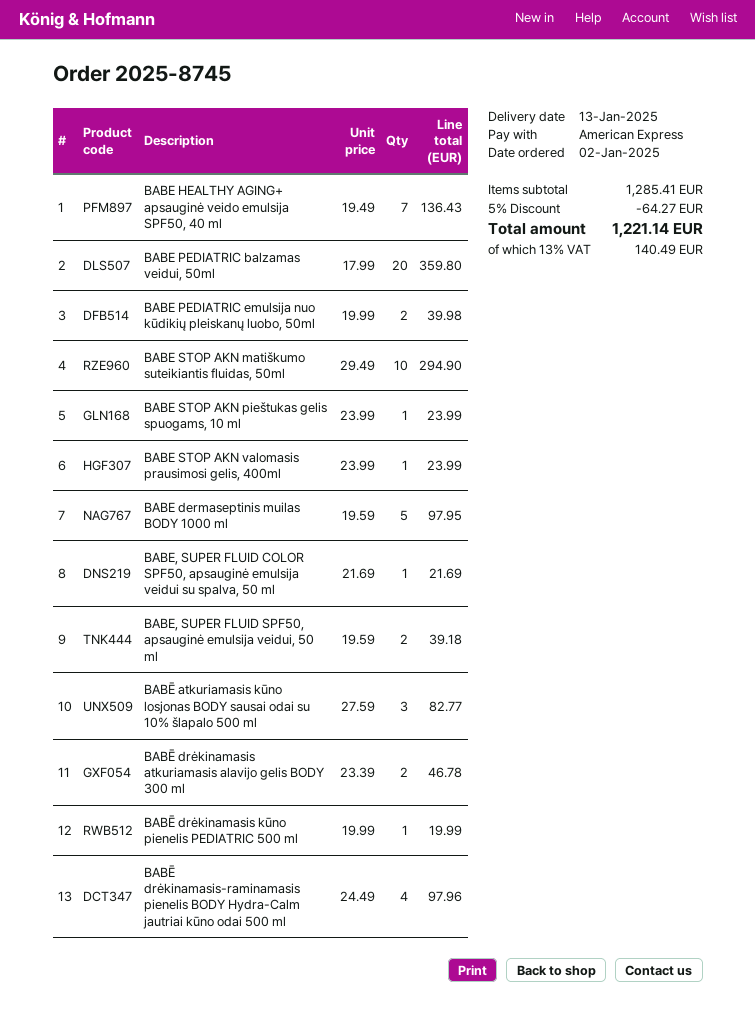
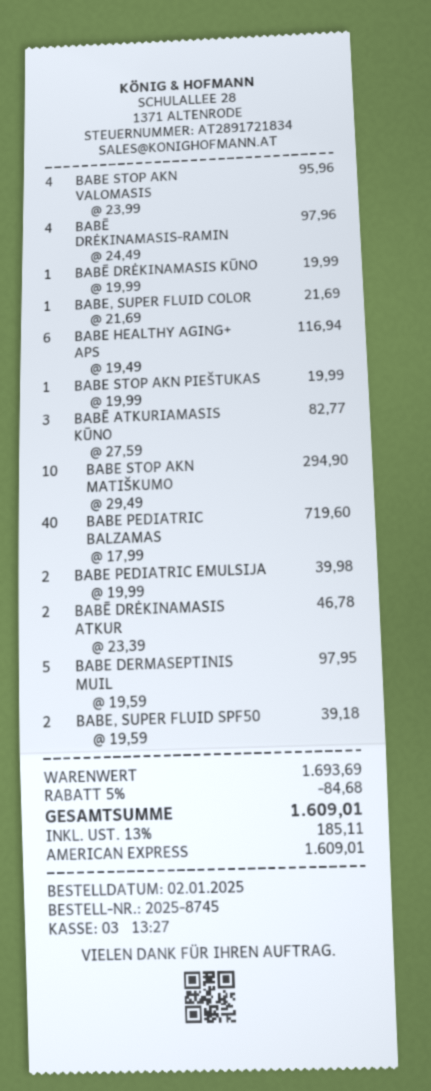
BABE HEALTHY AGING+ apsauginė veido emulsija SPF50, 40 ml: 7 x 19.49 = 136.43 -> 6 x 19.49 = 116.94
BABE PEDIATRIC balzamas veidui, 50ml: 20 x 17.99 = 359.80 -> 40 x 17.99 = 719.60
BABE STOP AKN pieštukas gelis spuogams, 10 ml: 1 x 23.99 = 23.99 -> 1 x 19.99 = 19.99
BABE STOP AKN valomasis prausimosi gelis, 400ml: 1 x 23.99 = 23.99 -> 4 x 23.99 = 95.96
subtotal: 1285.41 -> 1693.69
discount: 5% = 64.27 -> 5% = 84.68
tax: 13% = 140.49 -> 13% = 185.11
total: 1221.14 -> 1609.01

